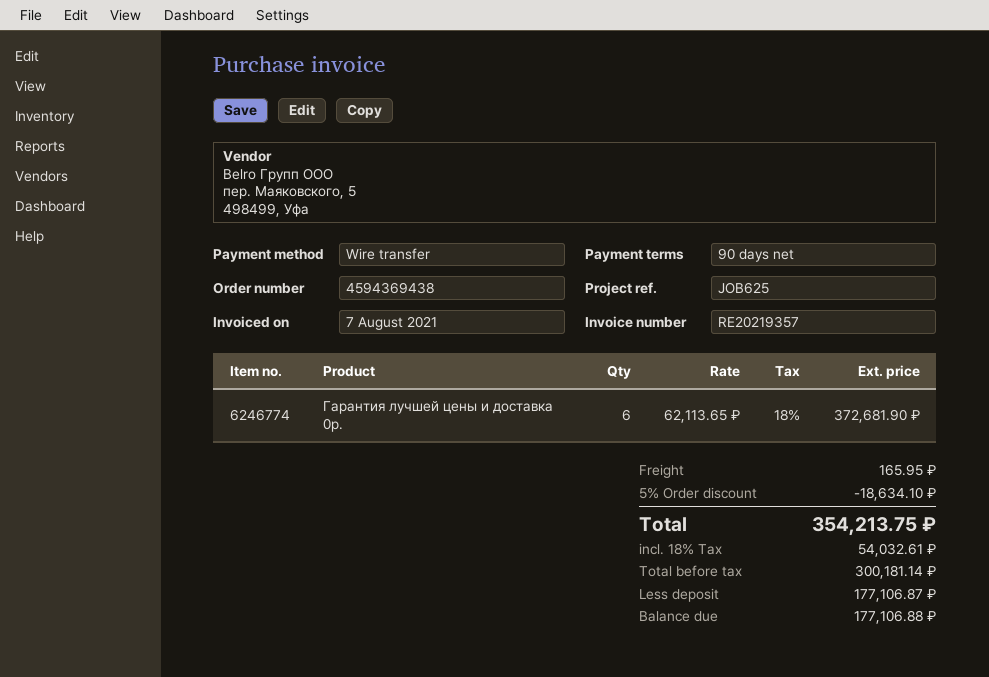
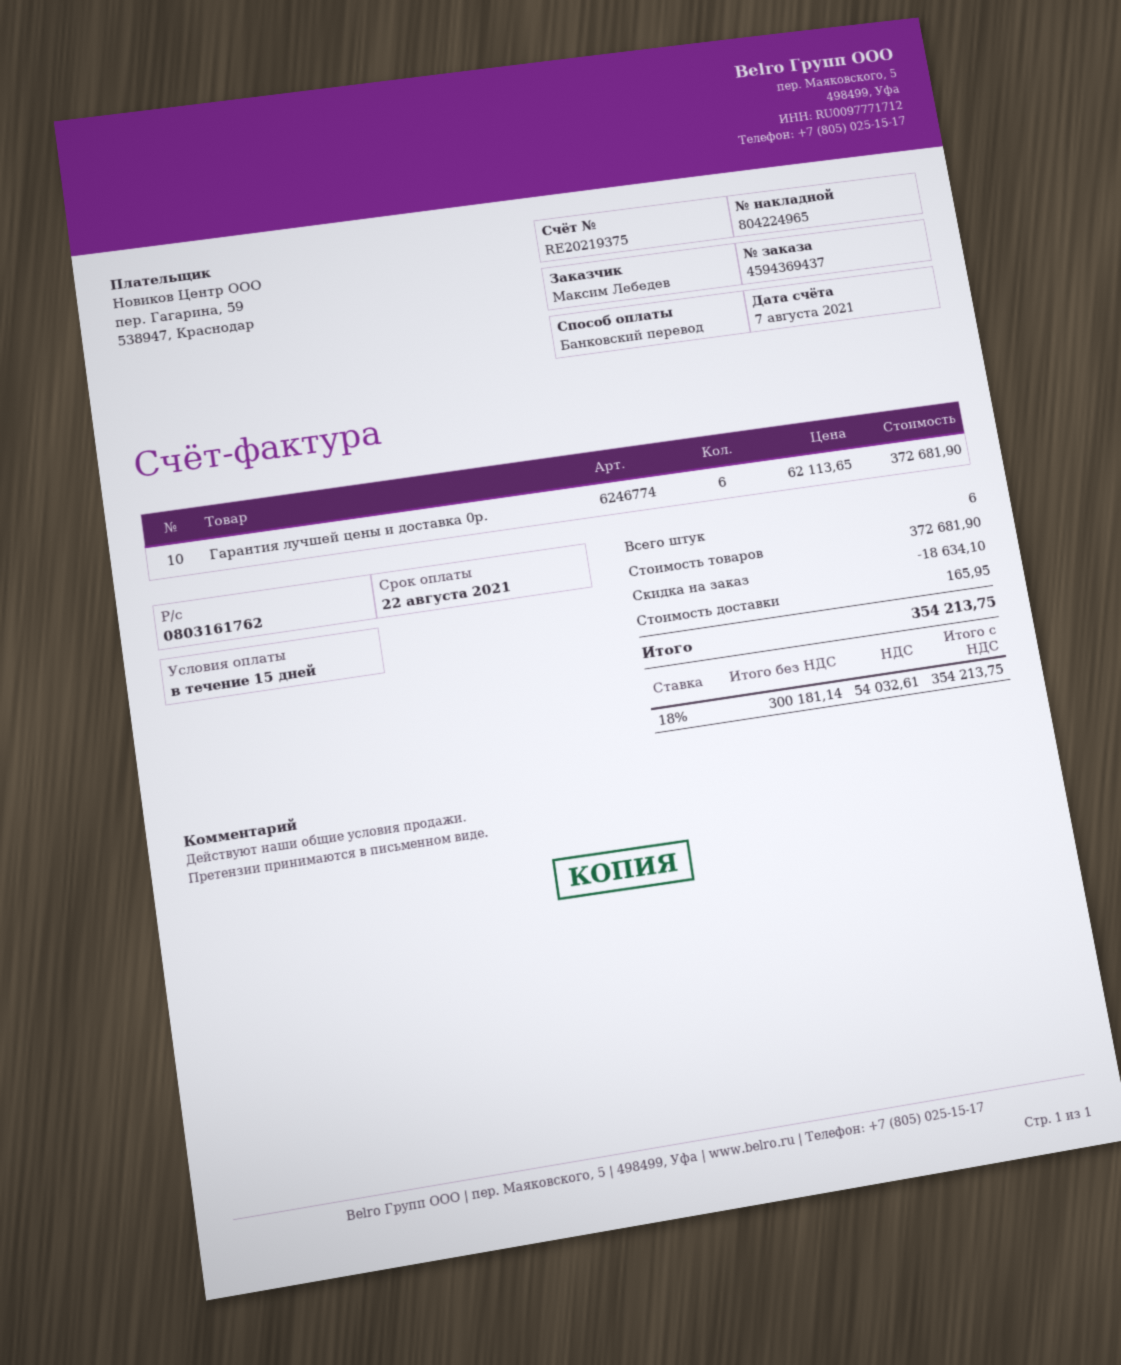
order number: 4594369438 -> 4594369437
invoice number: RE20219357 -> RE20219375
payment terms: 90 days -> 15 days

